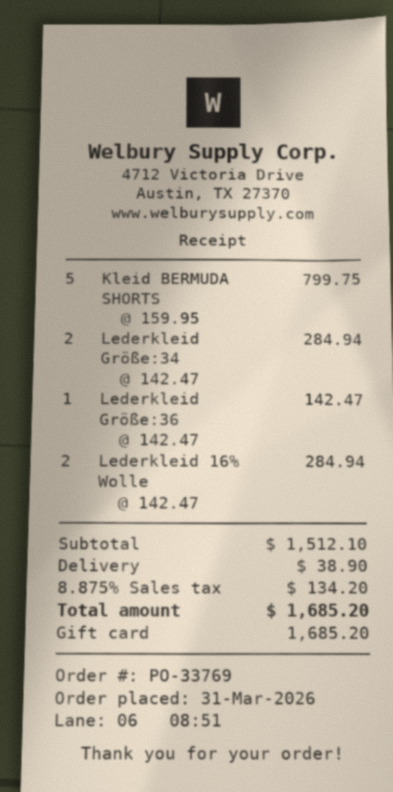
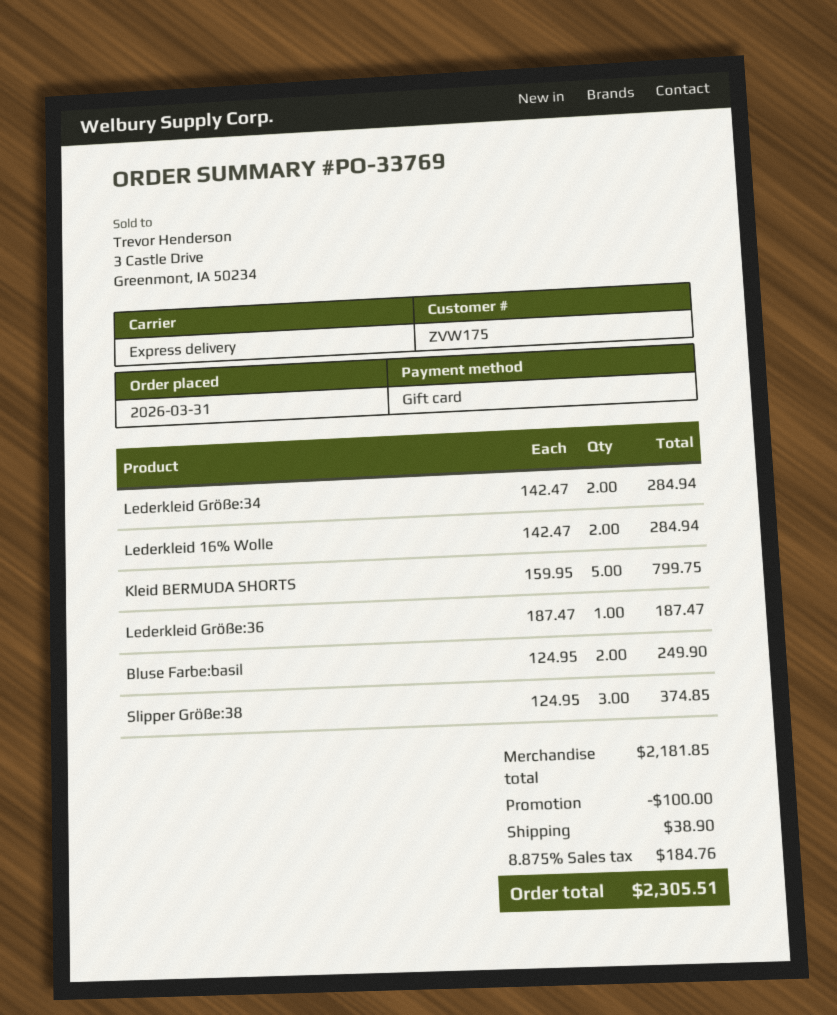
Lederkleid Größe:36: 1 x 142.47 = 142.47 -> 1 x 187.47 = 187.47
Bluse Farbe:basil: none -> 2 x 124.95 = 249.90
Slipper Größe:38: none -> 3 x 124.95 = 374.85
subtotal: 1512.10 -> 2181.85
discount: none -> 100.00
tax: 8.875% = 134.20 -> 8.875% = 184.76
total: 1685.20 -> 2305.51

